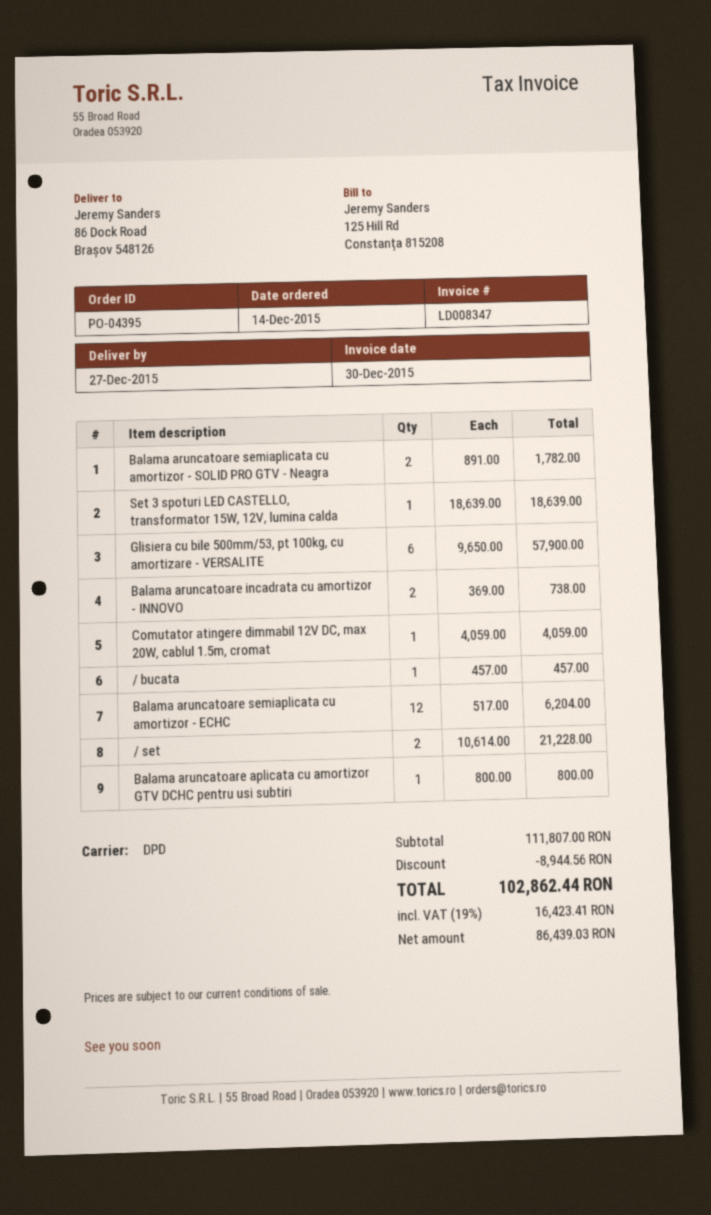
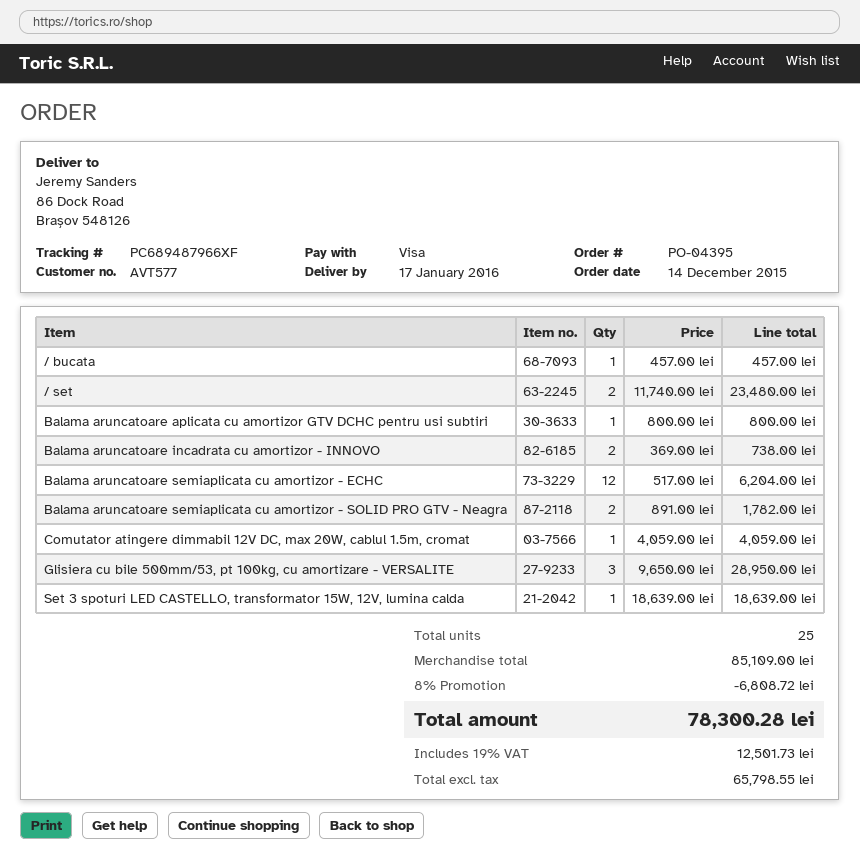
delivery date: 2015-12-27 -> 2016-01-17
Glisiera cu bile 500mm/53, pt 100kg, cu amortizare - VERSALITE: 6 x 9650.00 = 57900.00 -> 3 x 9650.00 = 28950.00
/ set: 2 x 10614.00 = 21228.00 -> 2 x 11740.00 = 23480.00
subtotal: 111807.00 -> 85109.00
discount: 8944.56 -> 6808.72
net: 86439.03 -> 65798.55
tax: 19% = 16423.41 -> 19% = 12501.73
total: 102862.44 -> 78300.28

